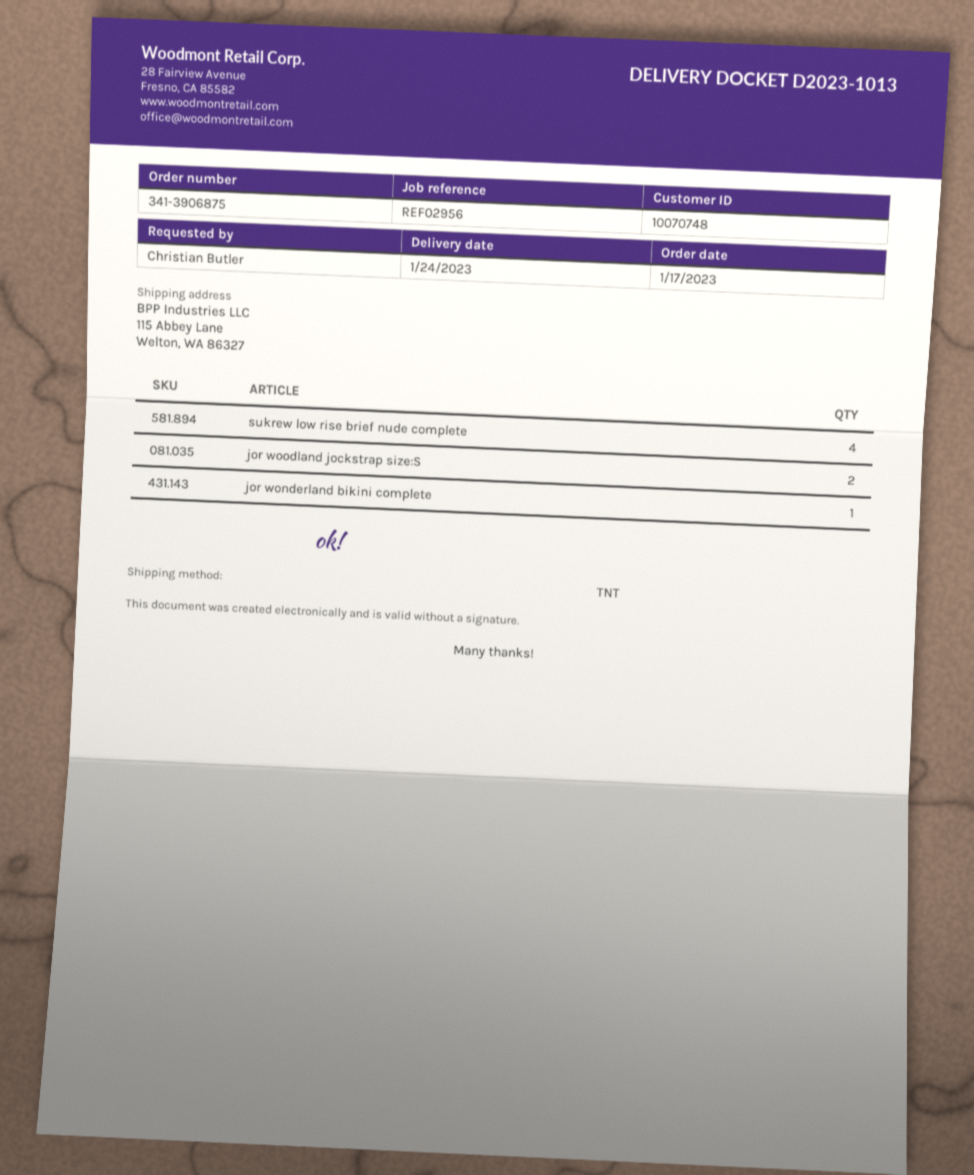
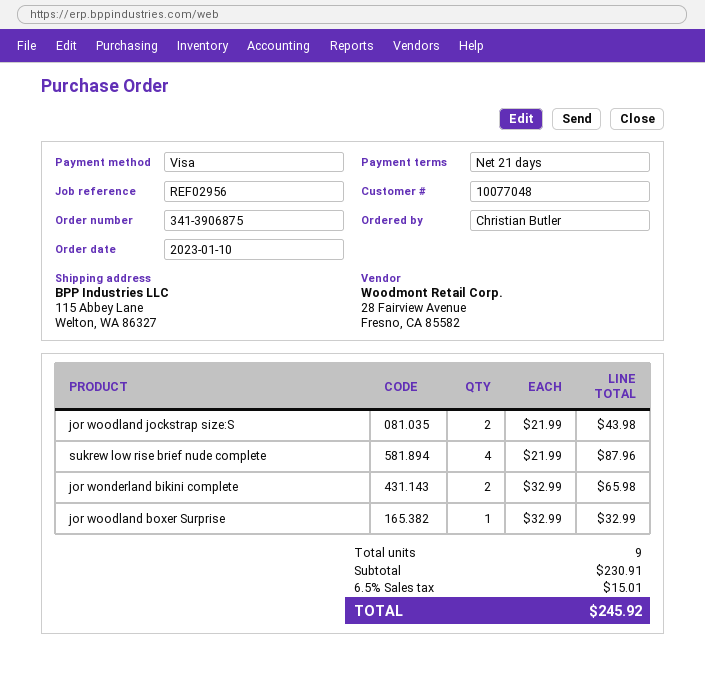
order date: 2023-01-17 -> 2023-01-10
customer number: 10070748 -> 10077048
jor wonderland bikini complete: 1 -> 2
jor woodland boxer Surprise: none -> 1

